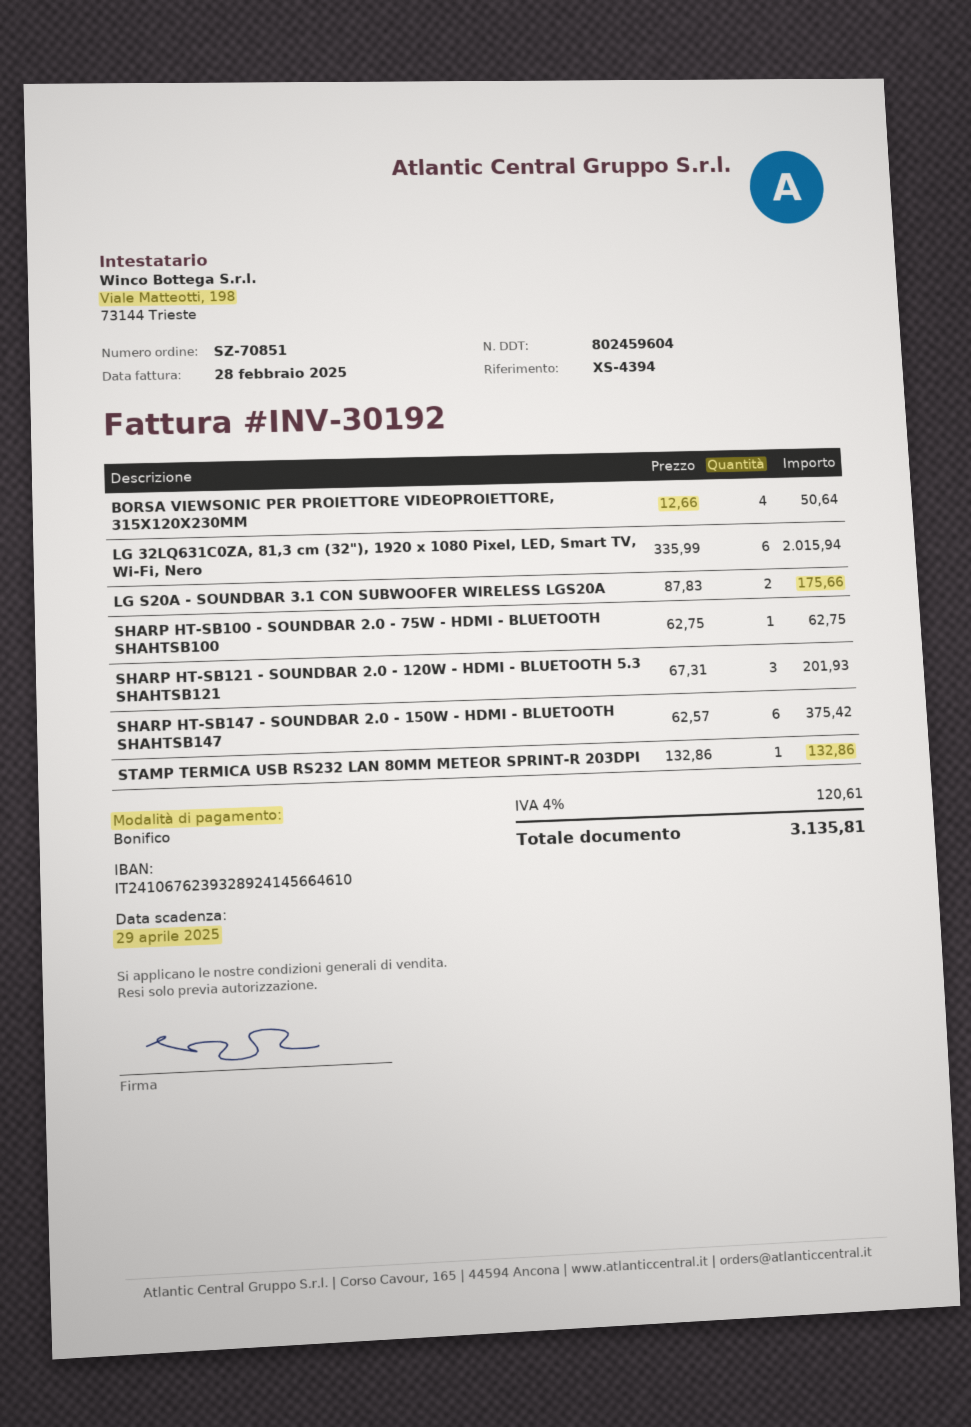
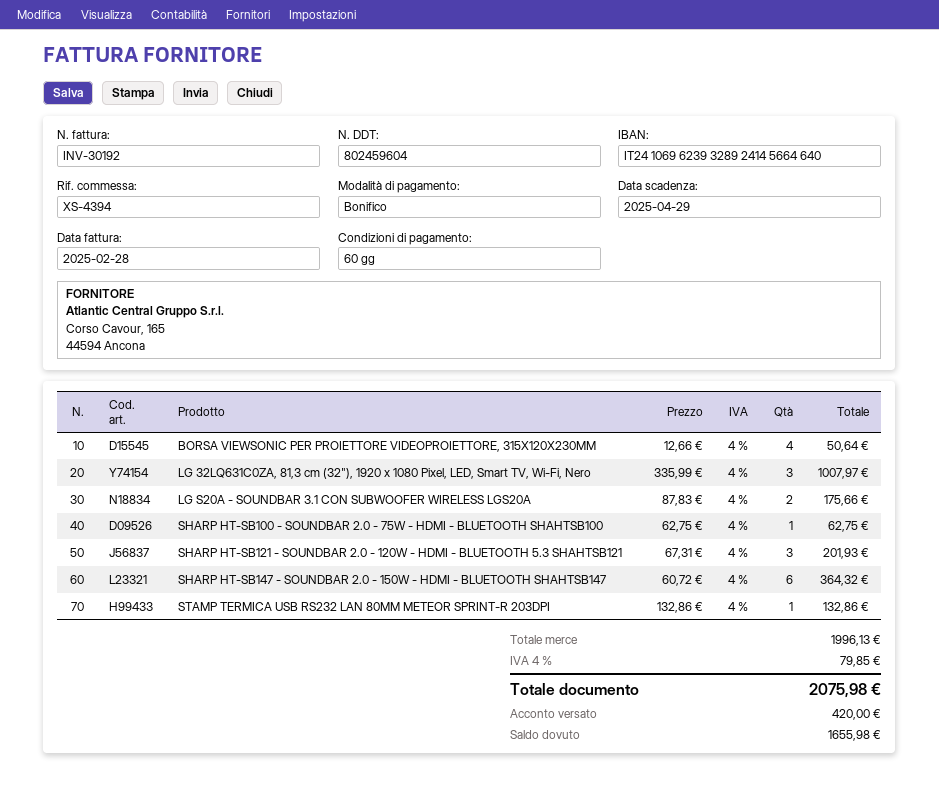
bank account: IT2410676239328924145664610 -> IT2410696239328924145664640
LG 32LQ631C0ZA, 81,3 cm (32"), 1920 x 1080 Pixel, LED, Smart TV, Wi-Fi, Nero: 6 x 335.99 = 2015.94 -> 3 x 335.99 = 1007.97
SHARP HT-SB147 - SOUNDBAR 2.0 - 150W - HDMI - BLUETOOTH SHAHTSB147: 6 x 62.57 = 375.42 -> 6 x 60.72 = 364.32
tax: 4% = 120.61 -> 4% = 79.85
total: 3135.81 -> 2075.98

